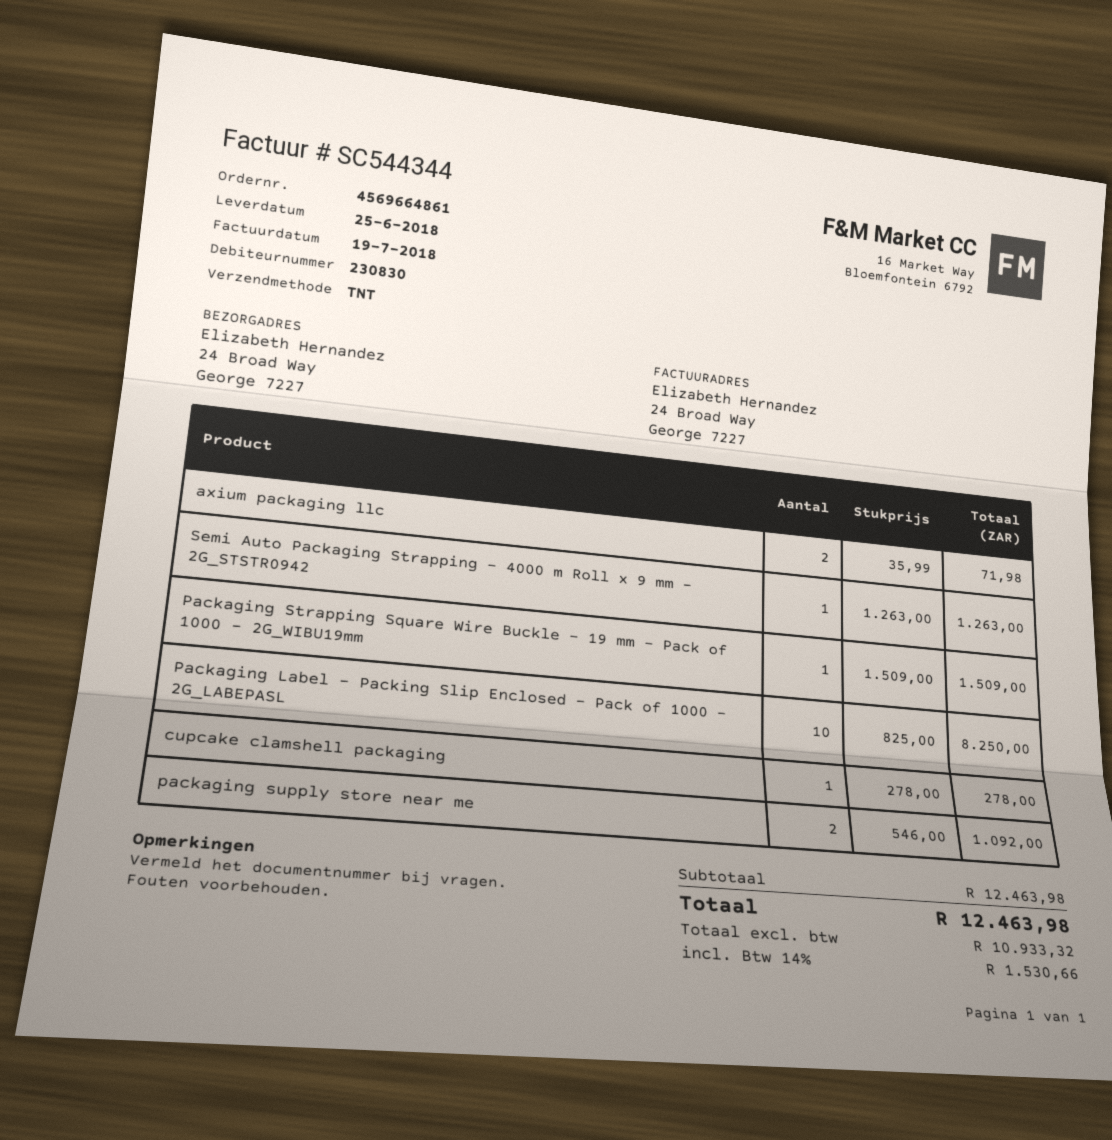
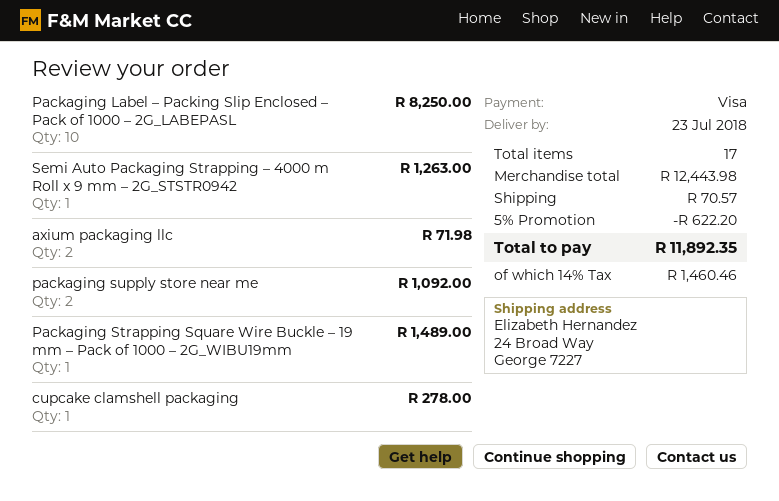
delivery date: 2018-06-25 -> 2018-07-23
Packaging Strapping Square Wire Buckle – 19 mm – Pack of 1000 – 2G_WIBU19mm: 1 for 1509.00 -> 1 for 1489.00
subtotal: 12463.98 -> 12443.98
discount: none -> 5% = 622.20
shipping: none -> 70.57
tax: 14% = 1530.66 -> 14% = 1460.46
total: 12463.98 -> 11892.35

